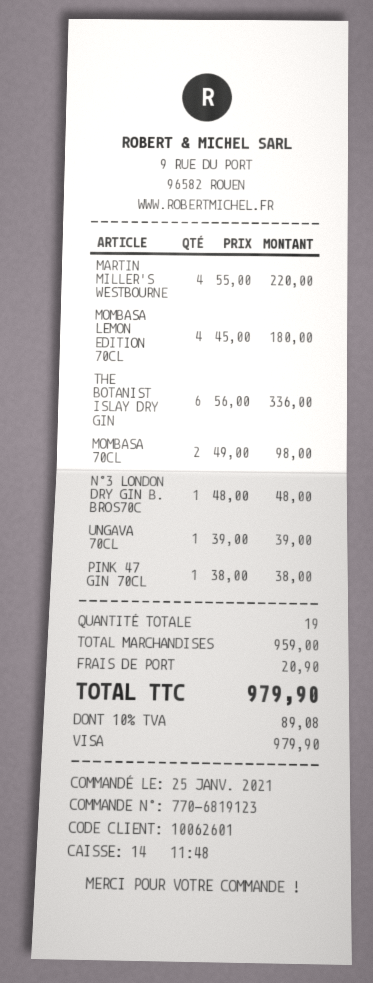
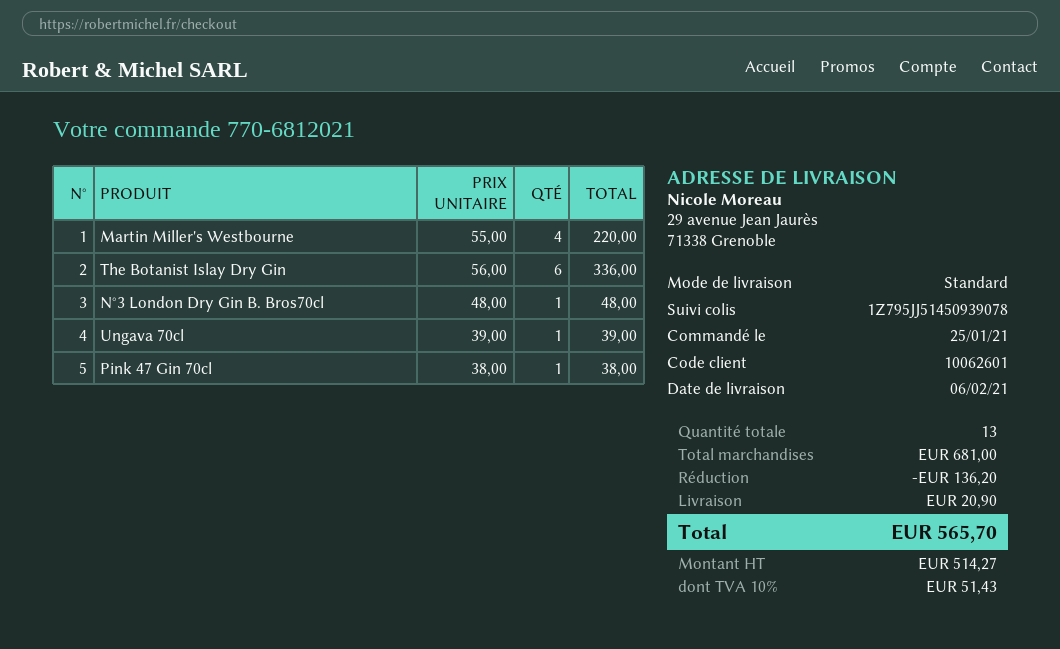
order number: 770-6819123 -> 770-6812021
MOMBASA LEMON EDITION 70CL: 4 x 45.00 = 180.00 -> none
MOMBASA 70CL: 2 x 49.00 = 98.00 -> none
total quantity: 19 -> 13
subtotal: 959.00 -> 681.00
discount: none -> 136.20
tax: 10% = 89.08 -> 10% = 51.43
total: 979.90 -> 565.70

